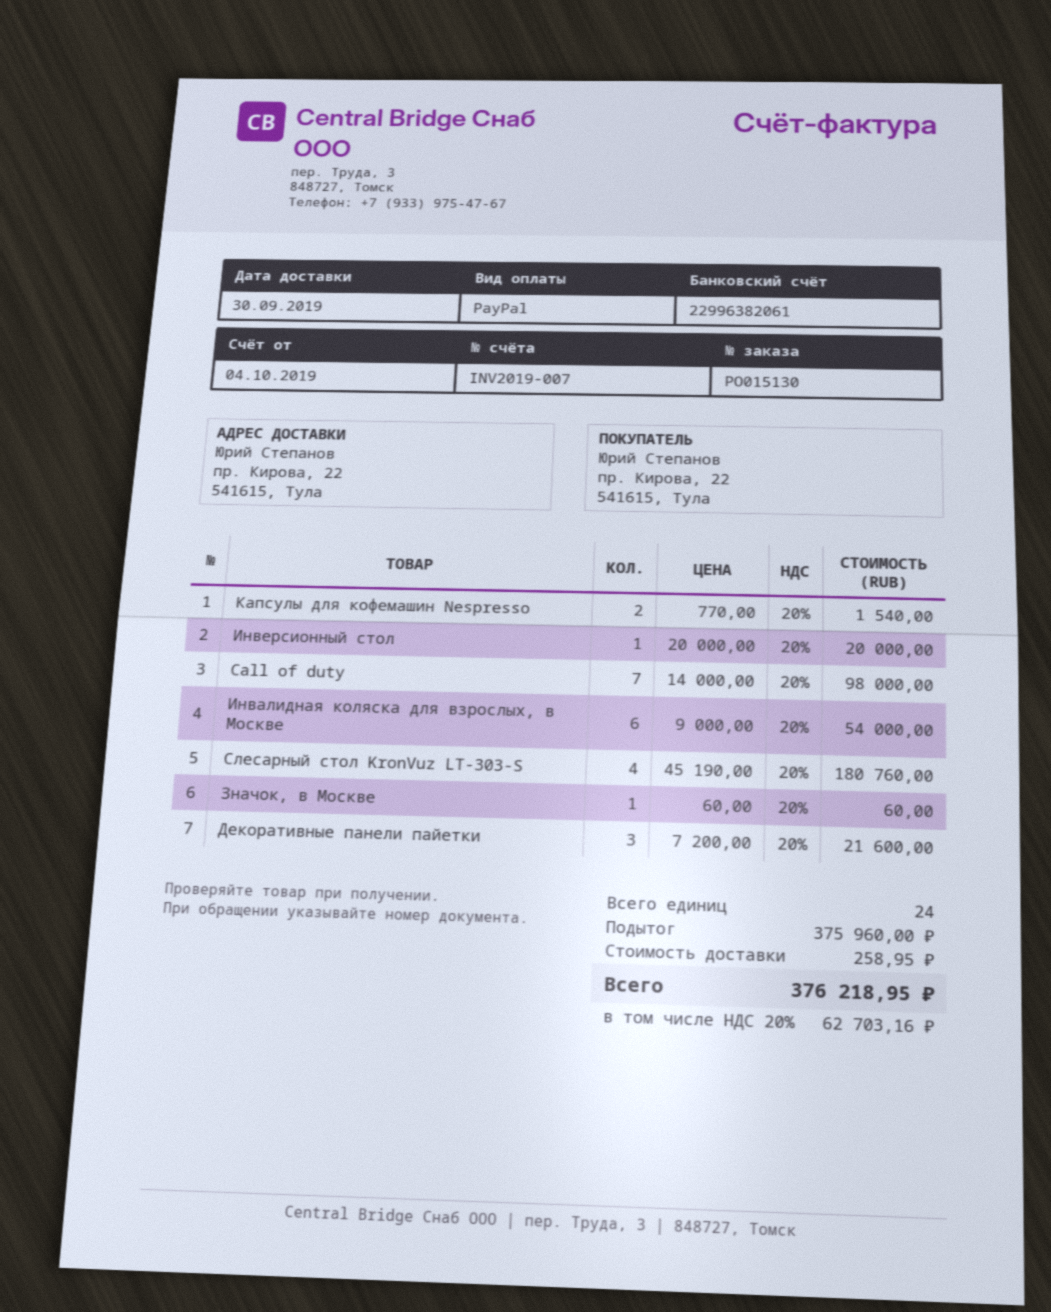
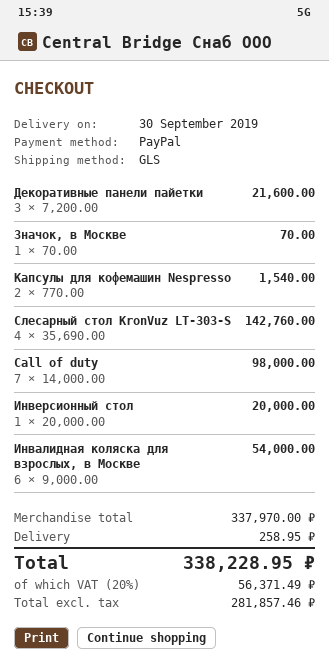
Слесарный стол KronVuz LT-303-S: 4 x 45190.00 = 180760.00 -> 4 x 35690.00 = 142760.00
Значок, в Москве: 1 x 60.00 = 60.00 -> 1 x 70.00 = 70.00
subtotal: 375960.00 -> 337970.00
tax: 20% = 62703.16 -> 20% = 56371.49
total: 376218.95 -> 338228.95

